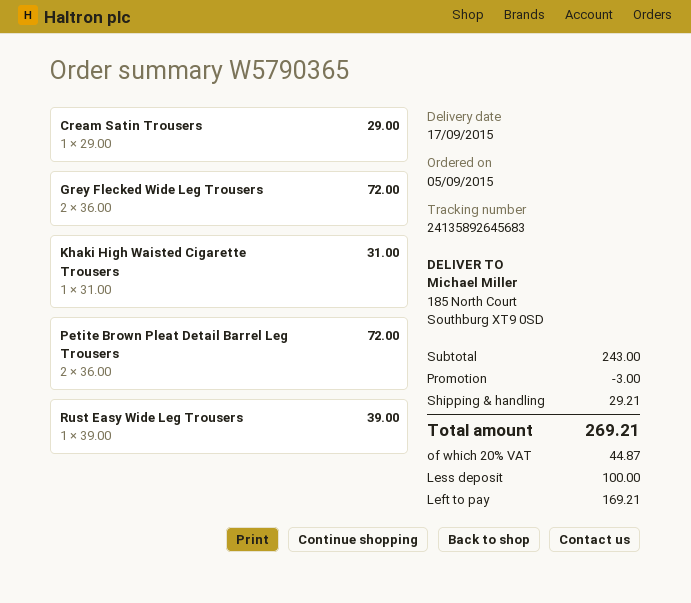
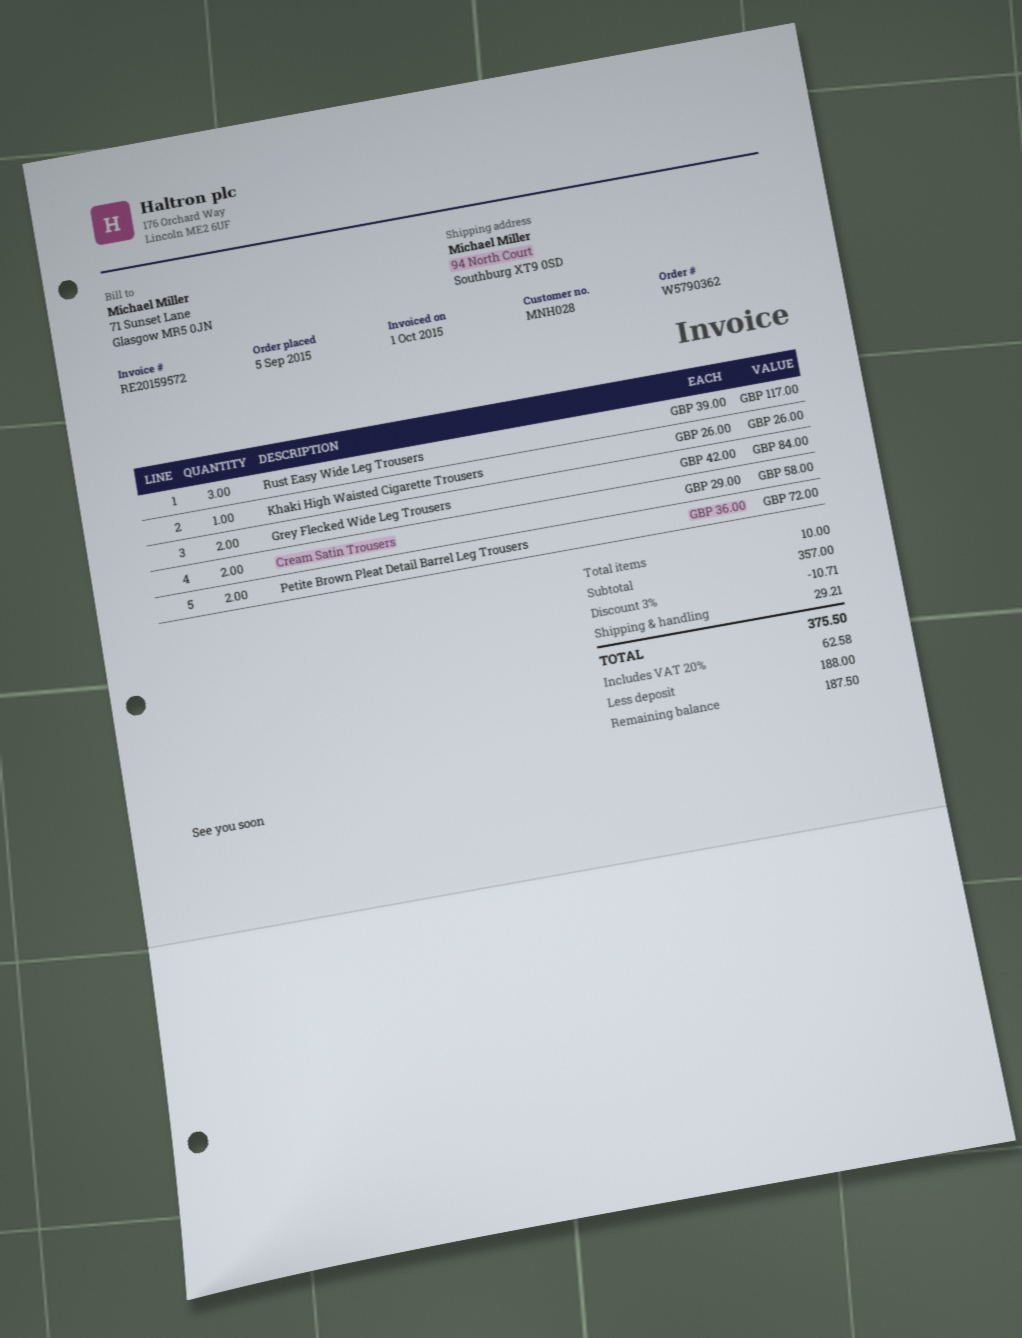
order number: W5790365 -> W5790362
ship to: 185 North Court, Southburg XT9 0SD -> 94 North Court, Southburg XT9 0SD
Cream Satin Trousers: 1 x 29.00 = 29.00 -> 2 x 29.00 = 58.00
Grey Flecked Wide Leg Trousers: 2 x 36.00 = 72.00 -> 2 x 42.00 = 84.00
Khaki High Waisted Cigarette Trousers: 1 x 31.00 = 31.00 -> 1 x 26.00 = 26.00
Rust Easy Wide Leg Trousers: 1 x 39.00 = 39.00 -> 3 x 39.00 = 117.00
subtotal: 243.00 -> 357.00
discount: 3.00 -> 10.71
tax: 20% = 44.87 -> 20% = 62.58
total: 269.21 -> 375.50
deposit: 100.00 -> 188.00
balance: 169.21 -> 187.50

